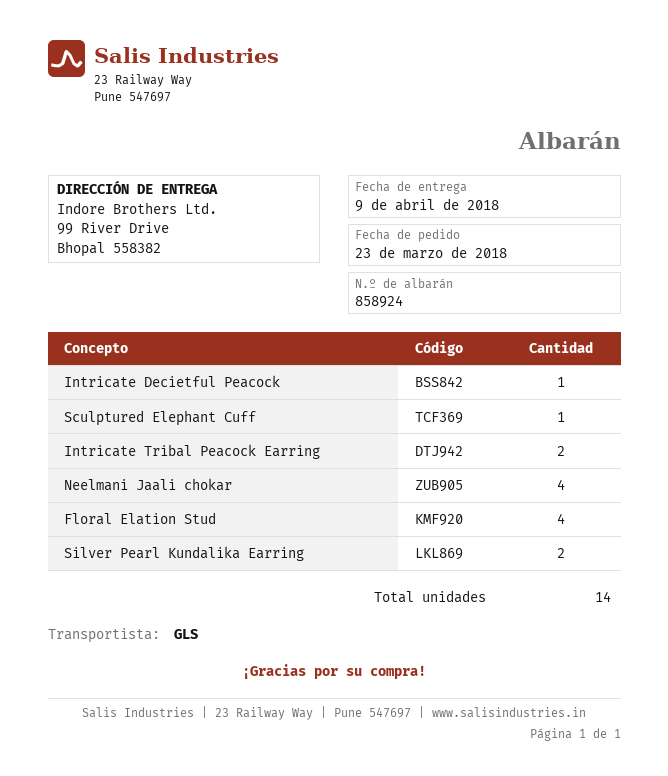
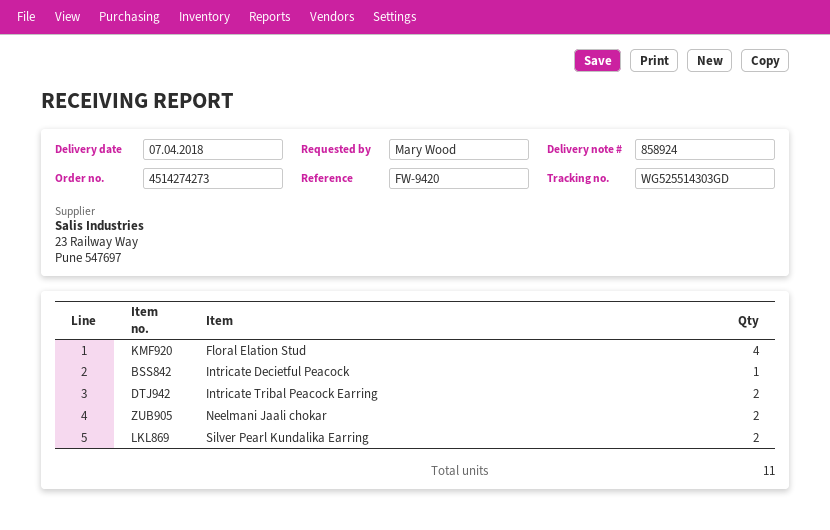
delivery date: 2018-04-09 -> 2018-04-07
Sculptured Elephant Cuff: 1 -> none
Neelmani Jaali chokar: 4 -> 2
total quantity: 14 -> 11

